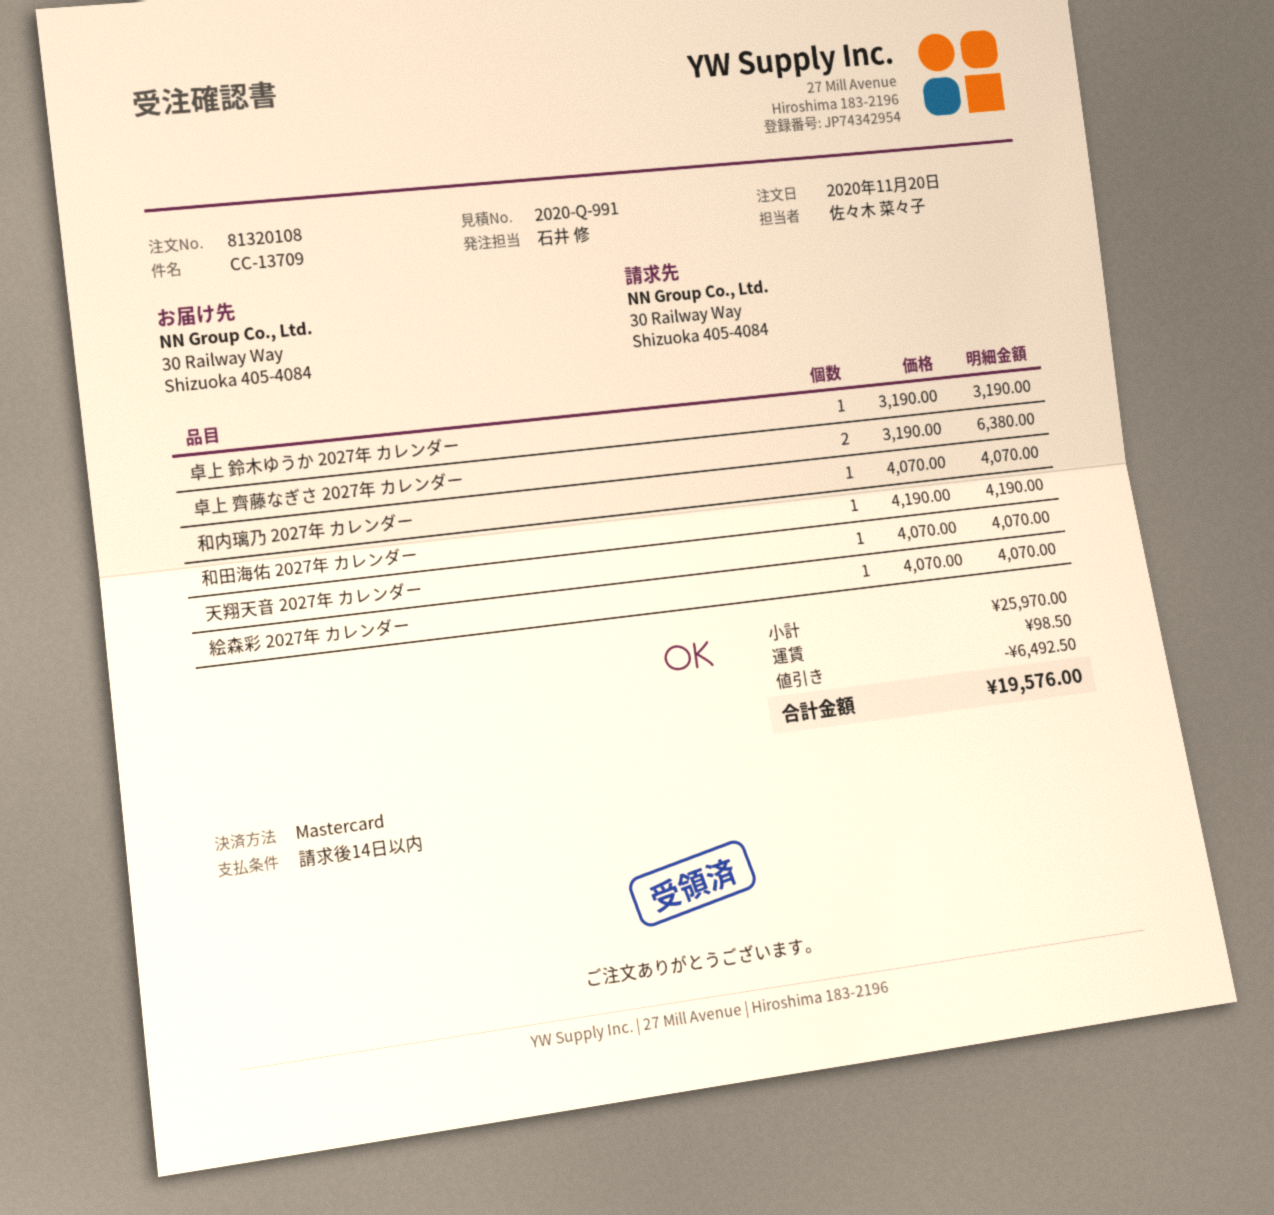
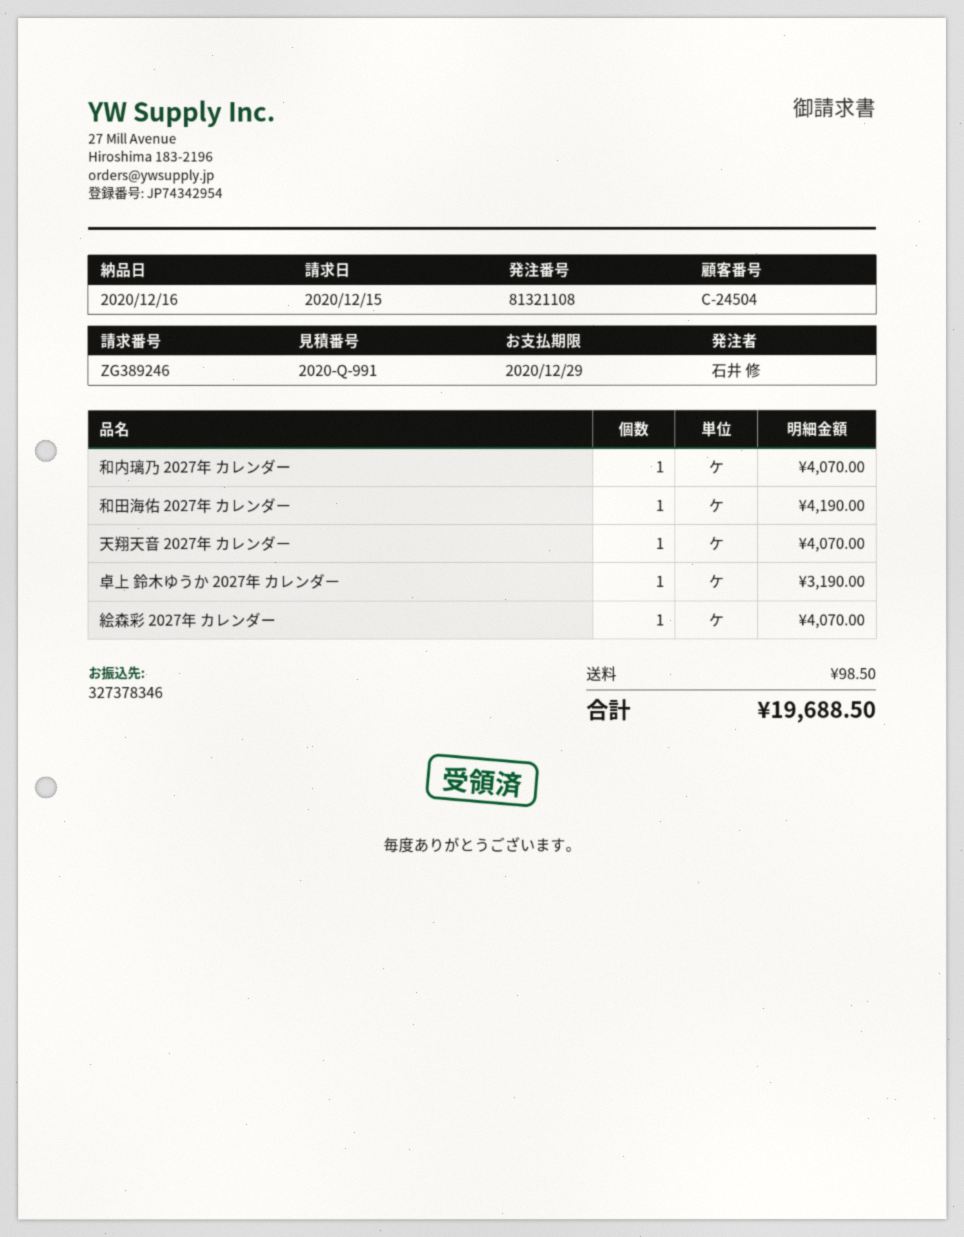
order number: 81320108 -> 81321108
卓上 齊藤なぎさ 2027年 カレンダー: 2 for 6380.00 -> none
discount: 6492.50 -> none
total: 19576.00 -> 19688.50

